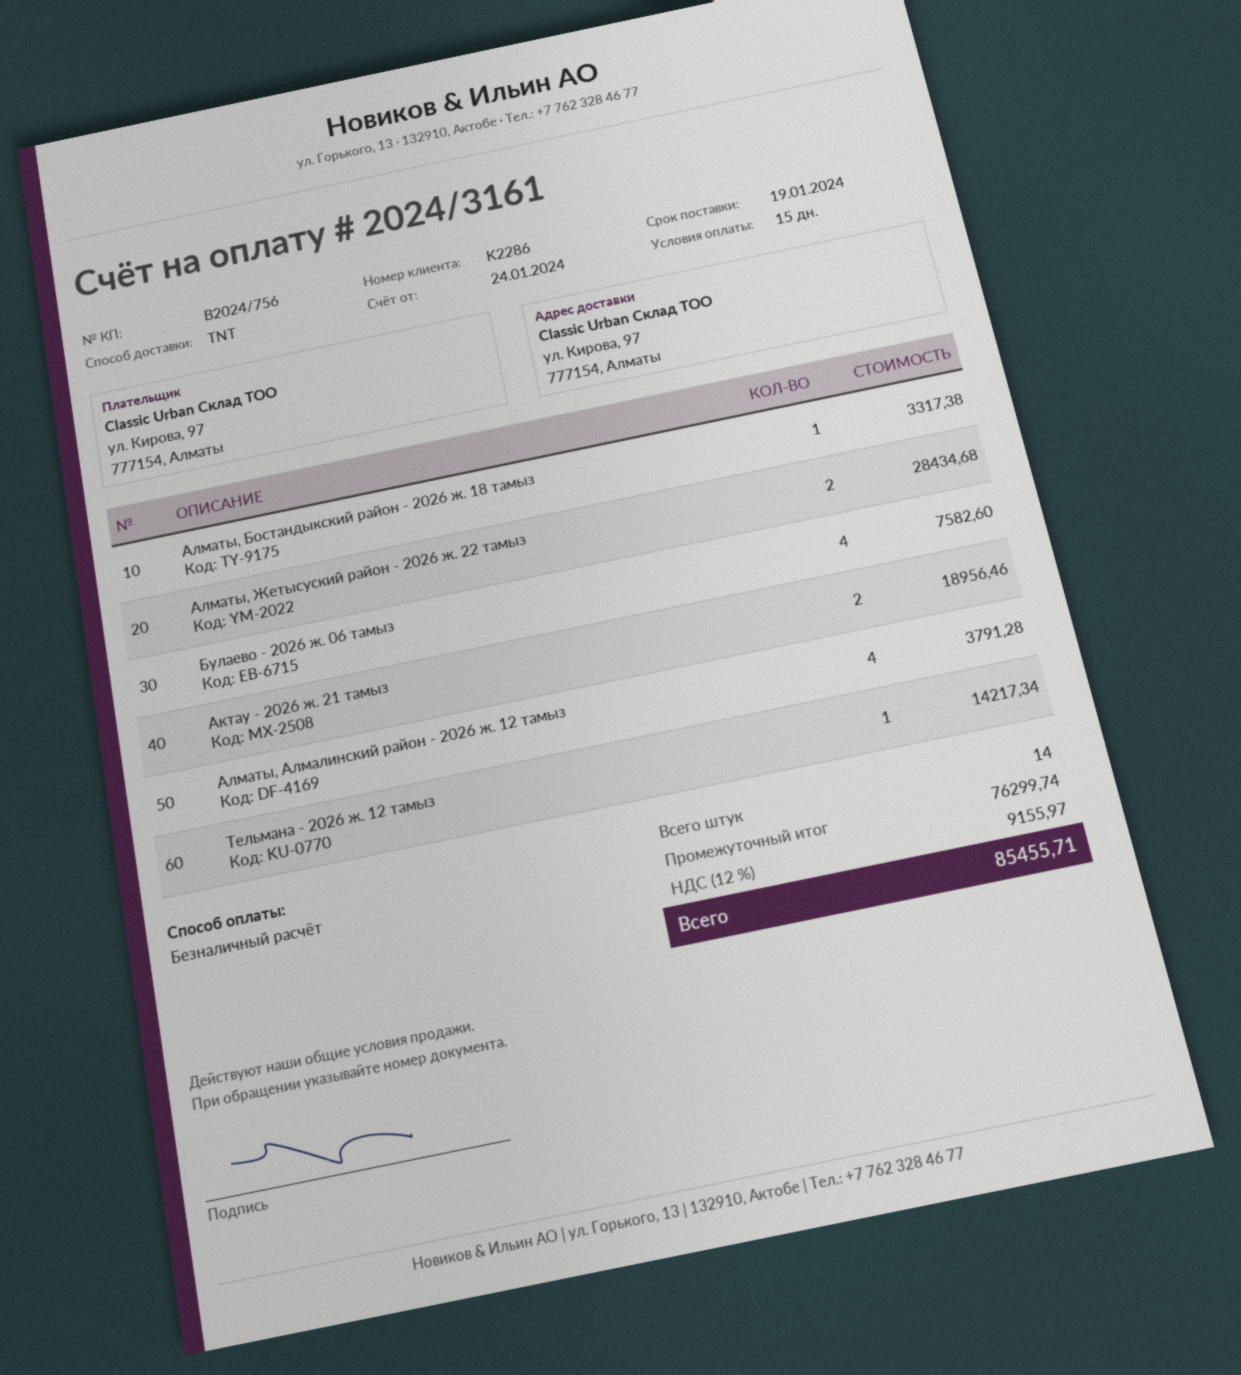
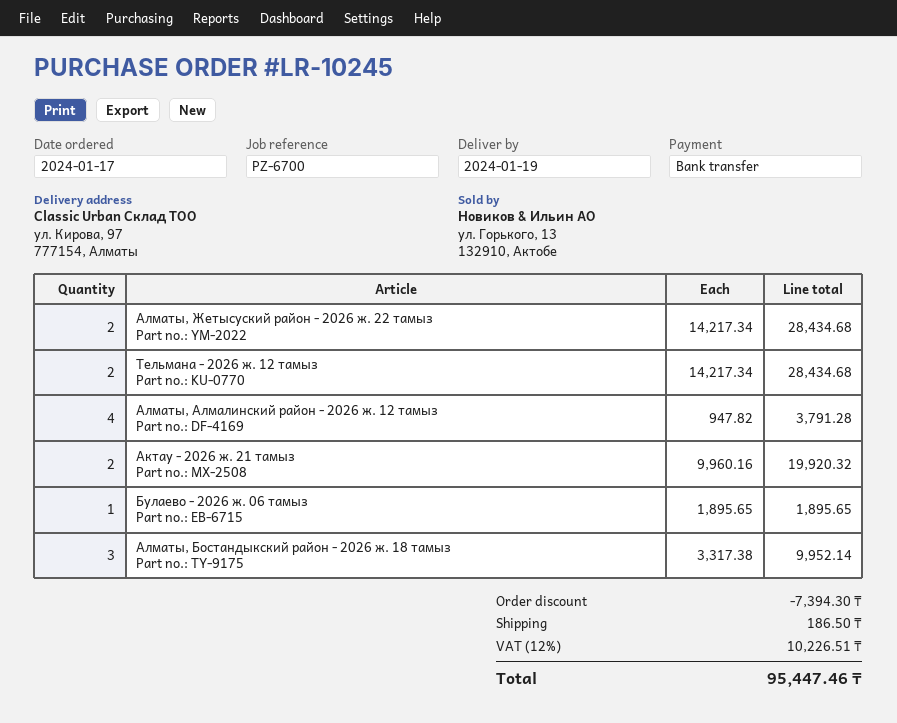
Алматы, Бостандыкский район - 2026 ж. 18 тамыз: 1 for 3317.38 -> 3 for 9952.14
Булаево - 2026 ж. 06 тамыз: 4 for 7582.60 -> 1 for 1895.65
Актау - 2026 ж. 21 тамыз: 2 for 18956.46 -> 2 for 19920.32
Тельмана - 2026 ж. 12 тамыз: 1 for 14217.34 -> 2 for 28434.68
discount: none -> 7394.30
shipping: none -> 186.50
tax: 12% = 9155.97 -> 12% = 10226.51
total: 85455.71 -> 95447.46

